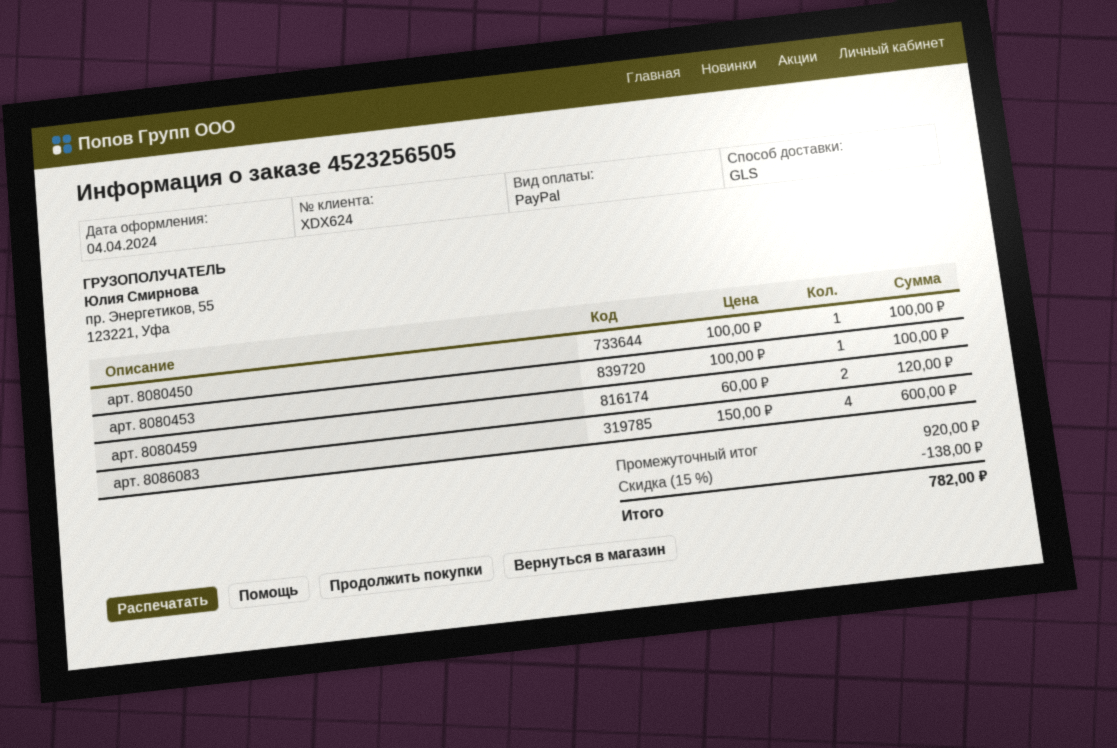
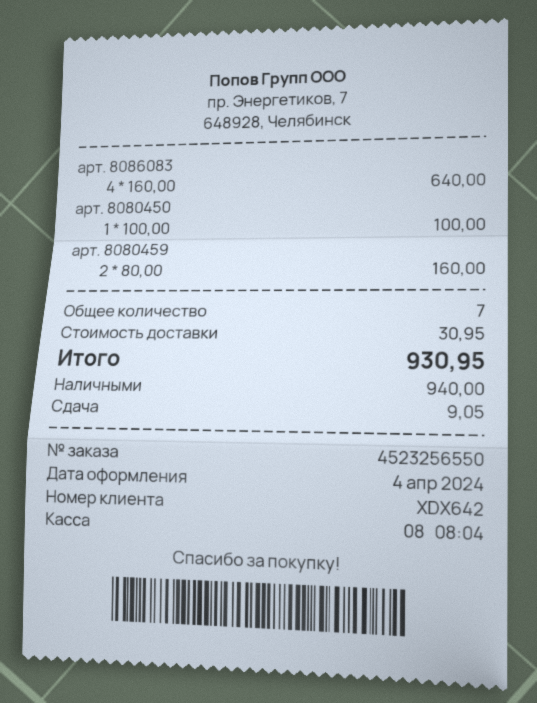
order number: 4523256505 -> 4523256550
customer number: XDX624 -> XDX642
payment method: PayPal -> cash
арт. 8080453: 1 x 100.00 = 100.00 -> none
арт. 8080459: 2 x 60.00 = 120.00 -> 2 x 80.00 = 160.00
арт. 8086083: 4 x 150.00 = 600.00 -> 4 x 160.00 = 640.00
discount: 15% = 138.00 -> none
shipping: none -> 30.95
total: 782.00 -> 930.95

